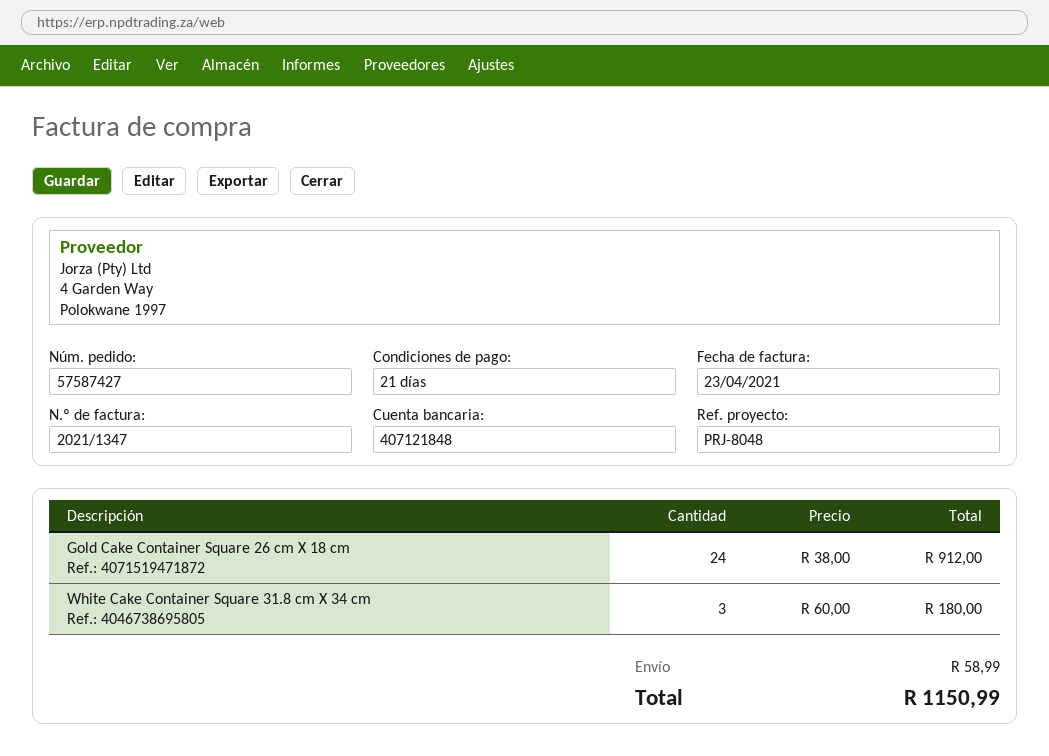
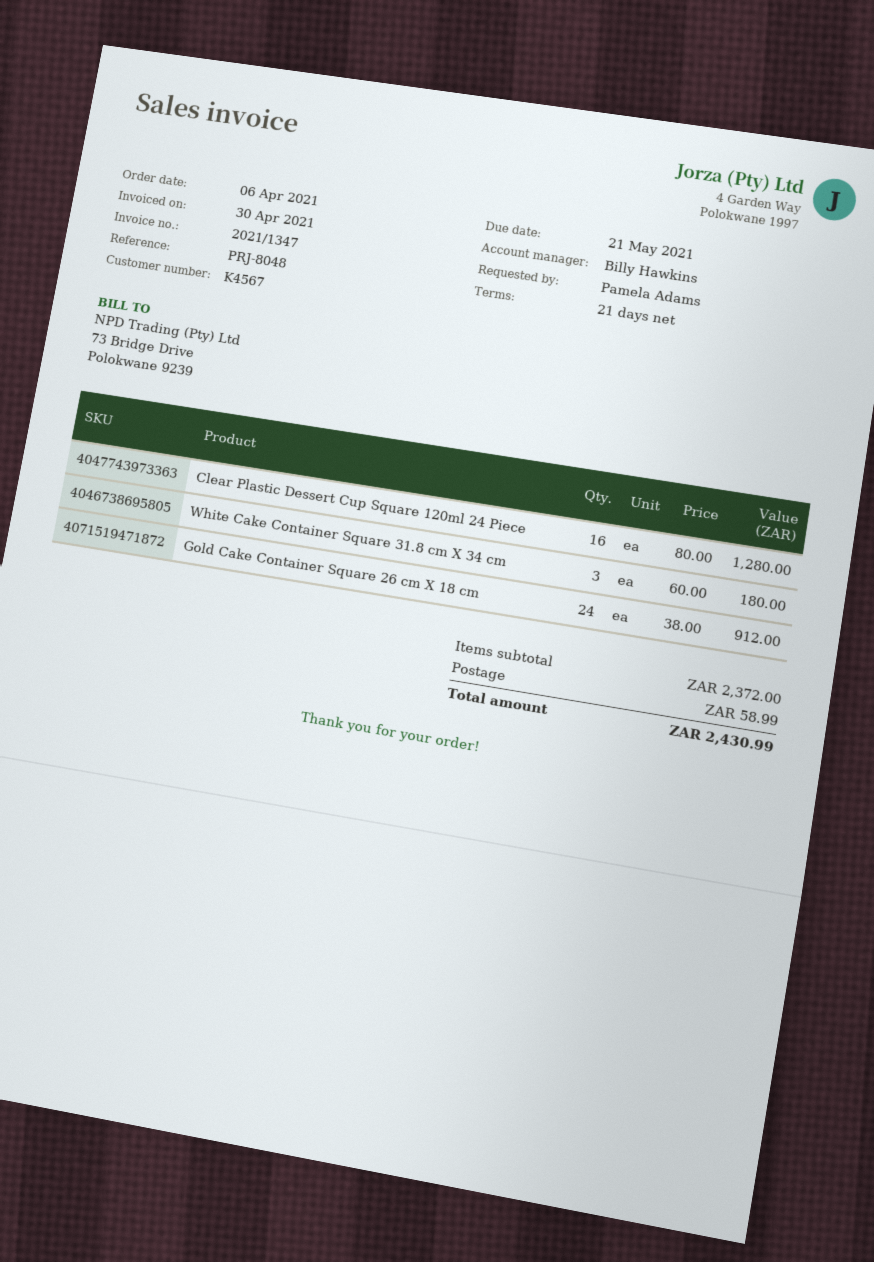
invoice date: 2021-04-23 -> 2021-04-30
Clear Plastic Dessert Cup Square 120ml 24 Piece: none -> 16 x 80.00 = 1280.00
total: 1150.99 -> 2430.99

